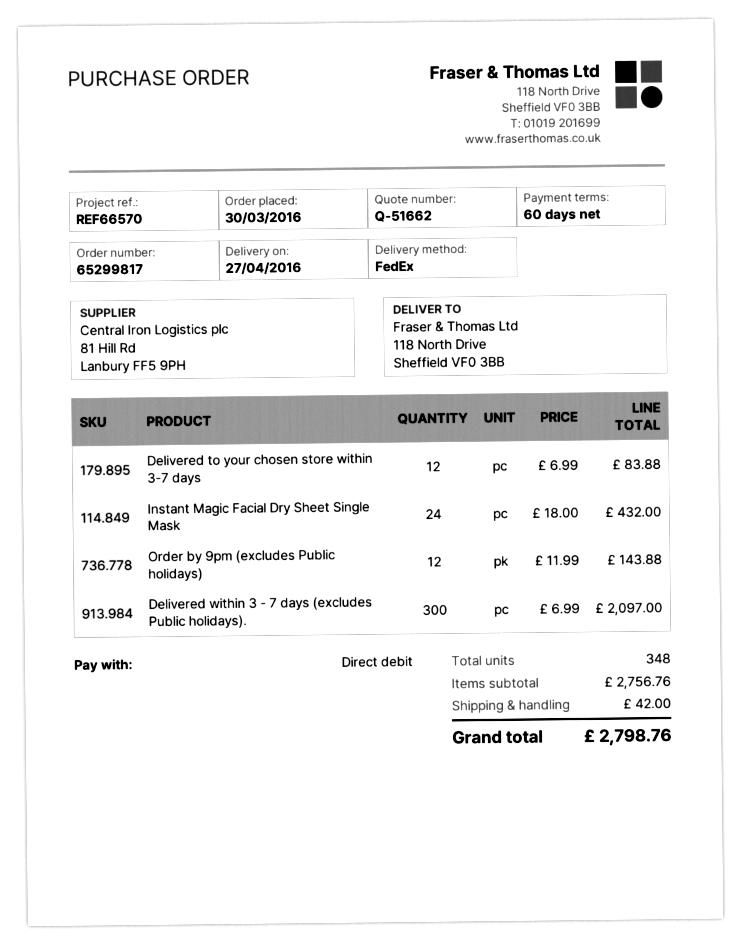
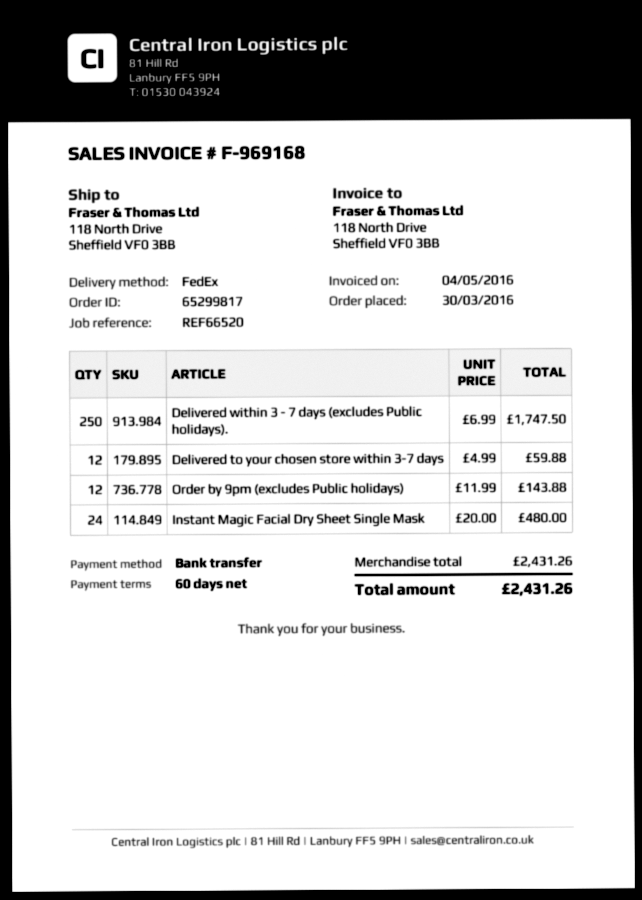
reference: REF66570 -> REF66520
payment method: direct debit -> bank transfer
Delivered to your chosen store within 3-7 days: 12 x 6.99 = 83.88 -> 12 x 4.99 = 59.88
Instant Magic Facial Dry Sheet Single Mask: 24 x 18.00 = 432.00 -> 24 x 20.00 = 480.00
Delivered within 3 - 7 days (excludes Public holidays).: 300 x 6.99 = 2097.00 -> 250 x 6.99 = 1747.50
subtotal: 2756.76 -> 2431.26
shipping: 42.00 -> none
total: 2798.76 -> 2431.26

